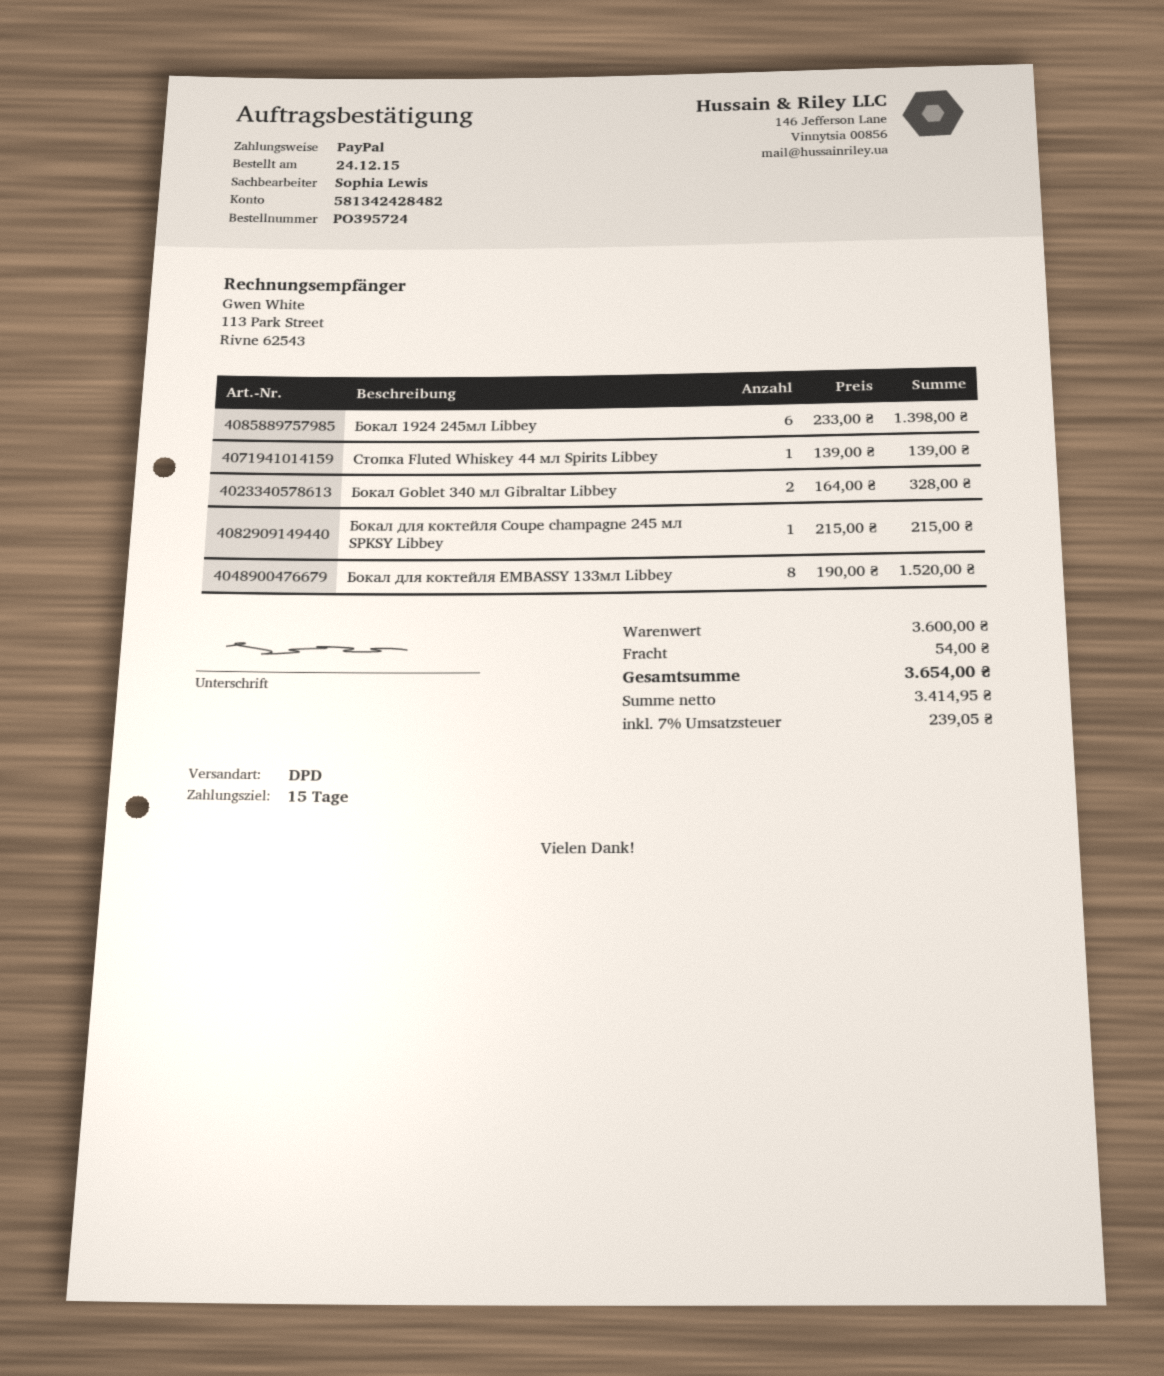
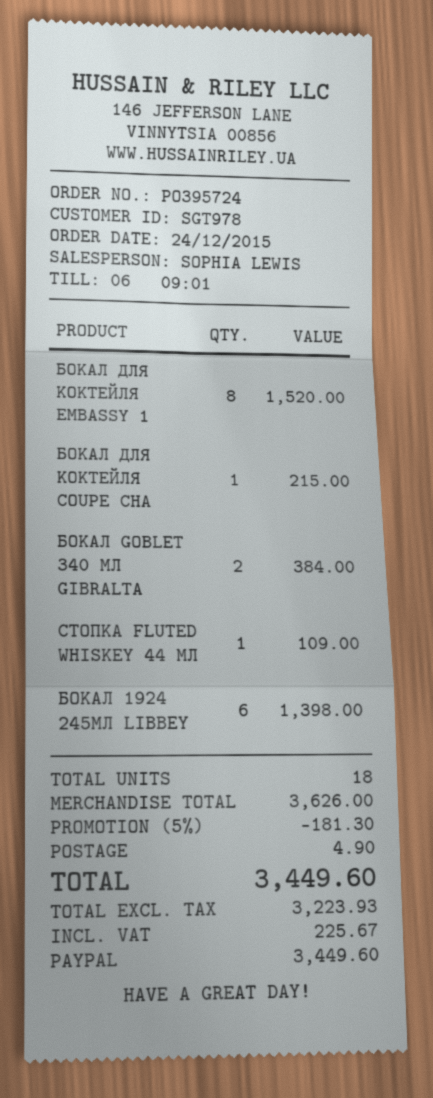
Стопка Fluted Whiskey 44 мл Spirits Libbey: 1 for 139.00 -> 1 for 109.00
Бокал Goblet 340 мл Gibraltar Libbey: 2 for 328.00 -> 2 for 384.00
subtotal: 3600.00 -> 3626.00
discount: none -> 5% = 181.30
shipping: 54.00 -> 4.90
net: 3414.95 -> 3223.93
tax: 239.05 -> 225.67
total: 3654.00 -> 3449.60

